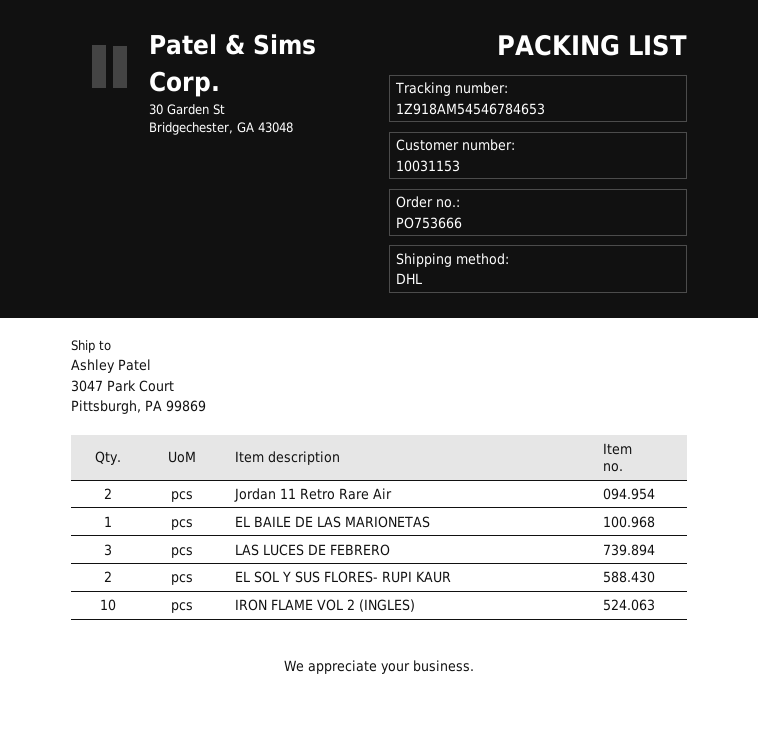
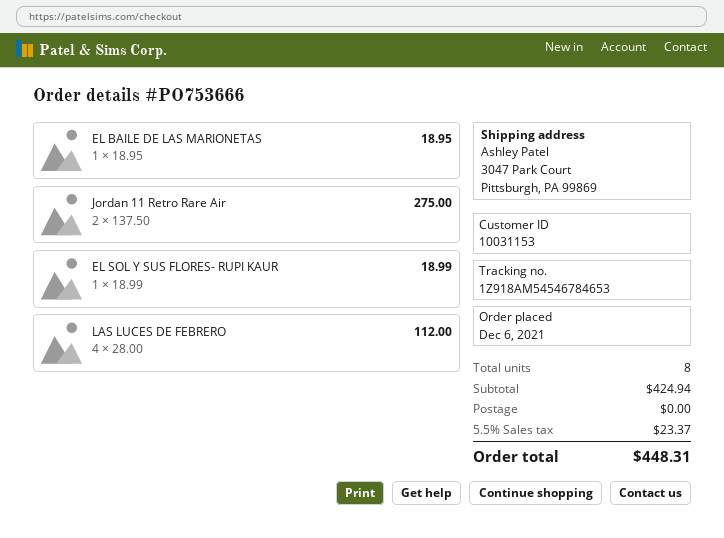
LAS LUCES DE FEBRERO: 3 -> 4
EL SOL Y SUS FLORES- RUPI KAUR: 2 -> 1
IRON FLAME VOL 2 (INGLES): 10 -> none

